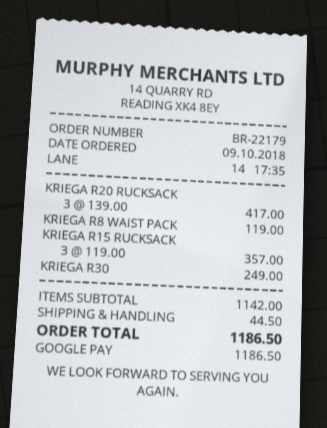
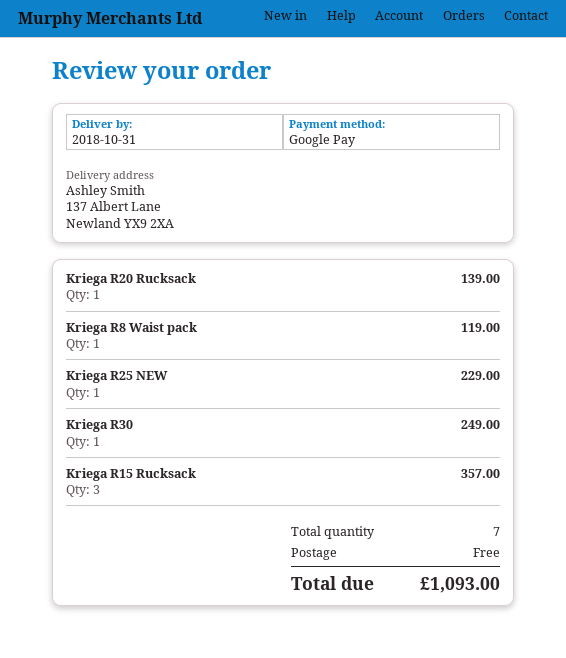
KRIEGA R20 RUCKSACK: 3 for 417.00 -> 1 for 139.00
Kriega R25 NEW: none -> 1 for 229.00
shipping: 44.50 -> 0.00
total: 1186.50 -> 1093.00

